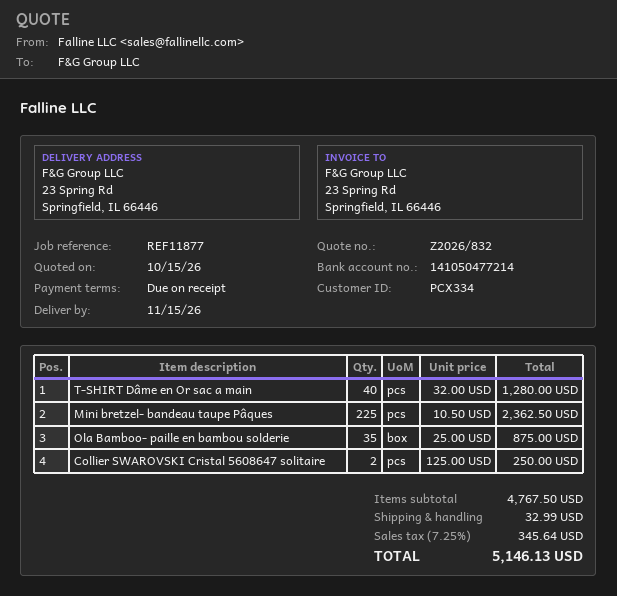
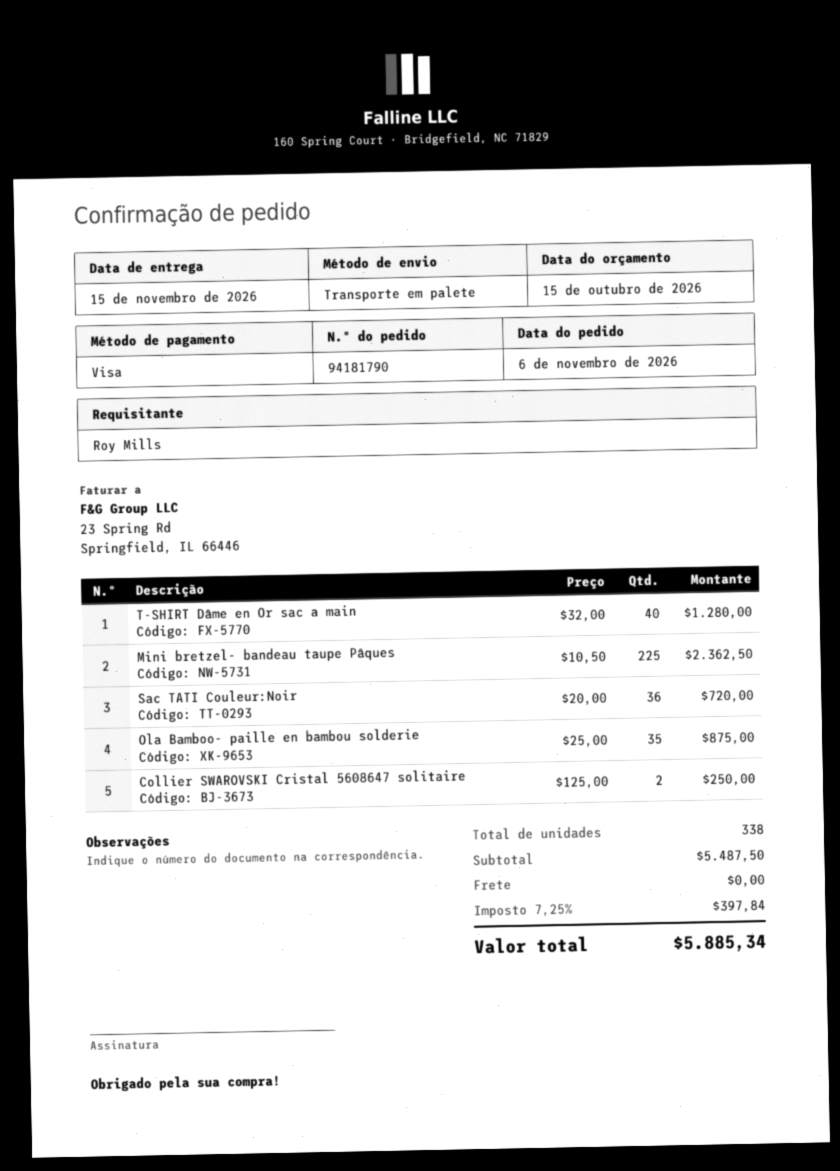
Sac TATI Couleur:Noir: none -> 36 x 20.00 = 720.00
subtotal: 4767.50 -> 5487.50
shipping: 32.99 -> 0.00
tax: 7.25% = 345.64 -> 7.25% = 397.84
total: 5146.13 -> 5885.34

